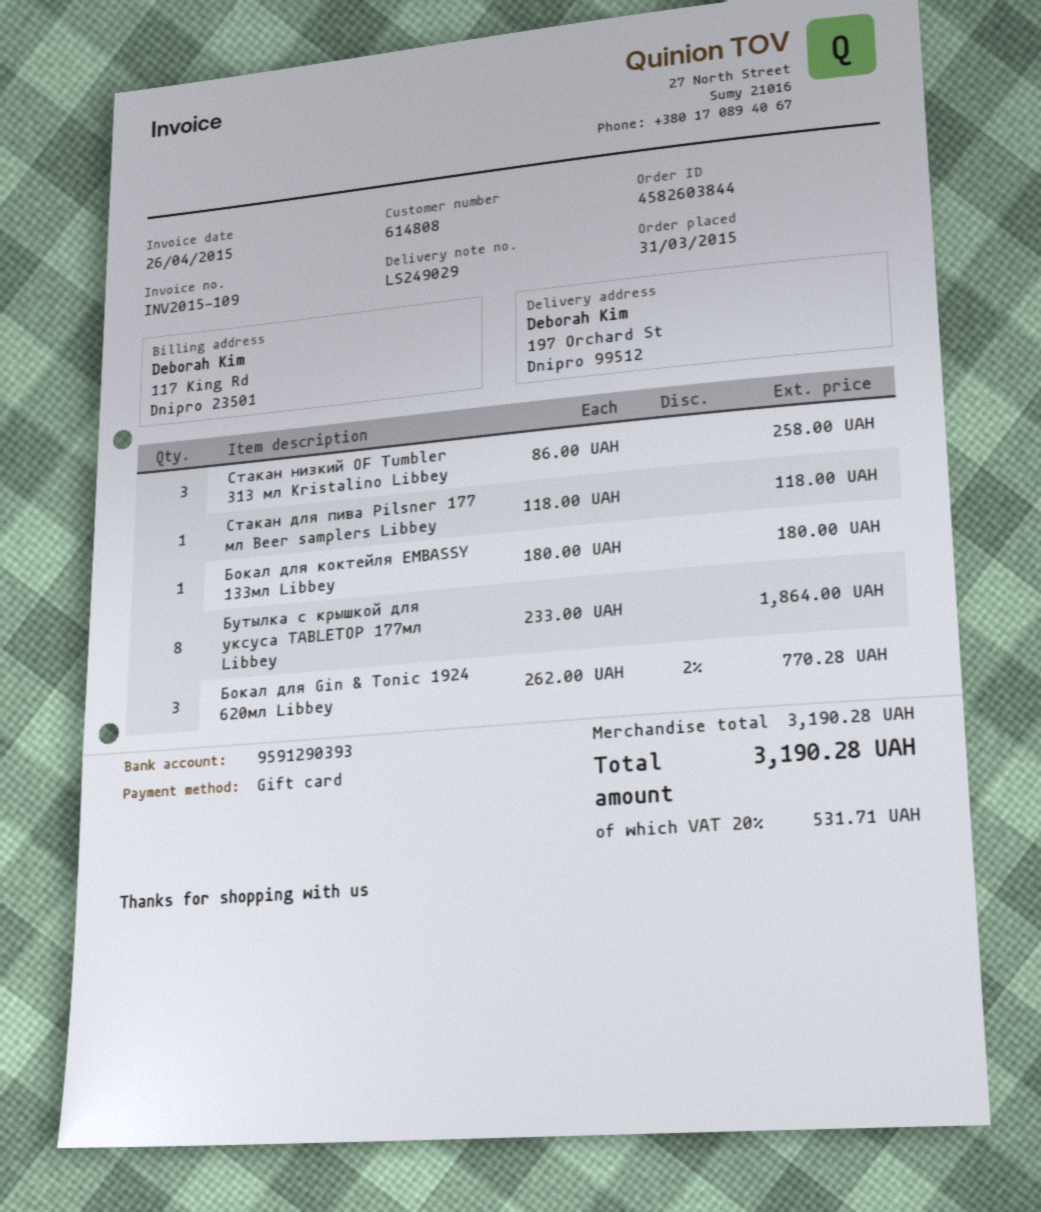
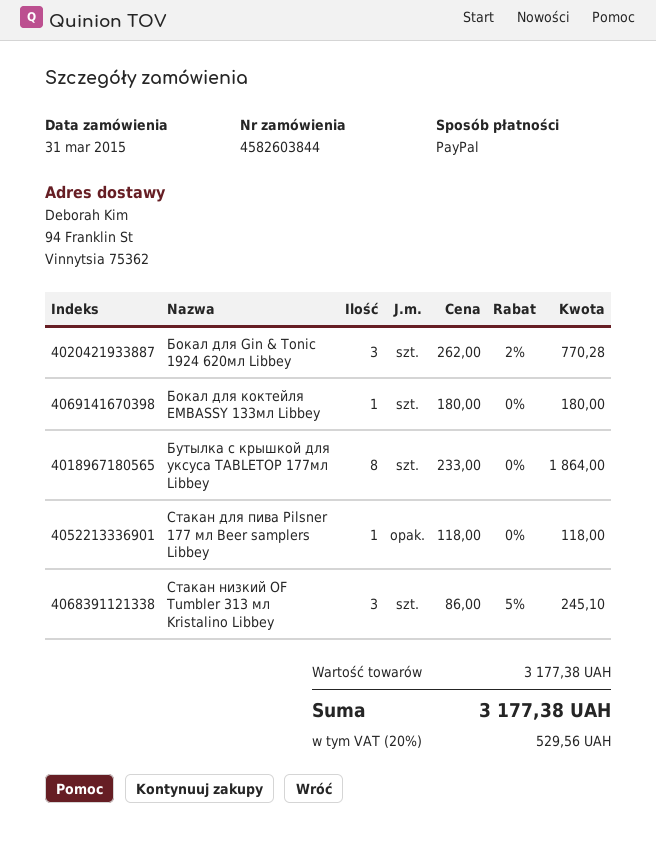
payment method: gift card -> PayPal
ship to: 197 Orchard St, Dnipro 99512 -> 94 Franklin St, Vinnytsia 75362
Стакан низкий OF Tumbler 313 мл Kristalino Libbey: 3 x 86.00 = 258.00 -> 3 x 86.00 - 5% = 245.10
subtotal: 3190.28 -> 3177.38
tax: 20% = 531.71 -> 20% = 529.56
total: 3190.28 -> 3177.38

